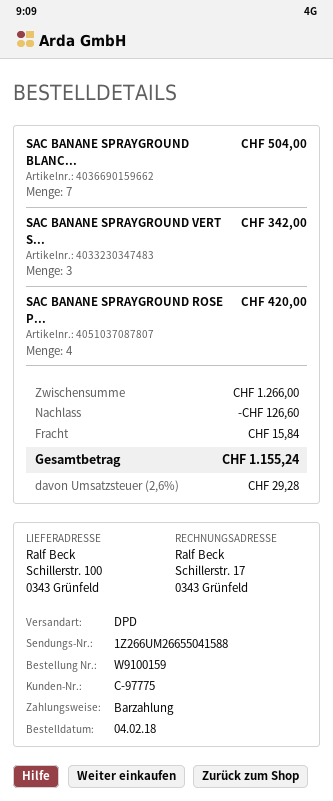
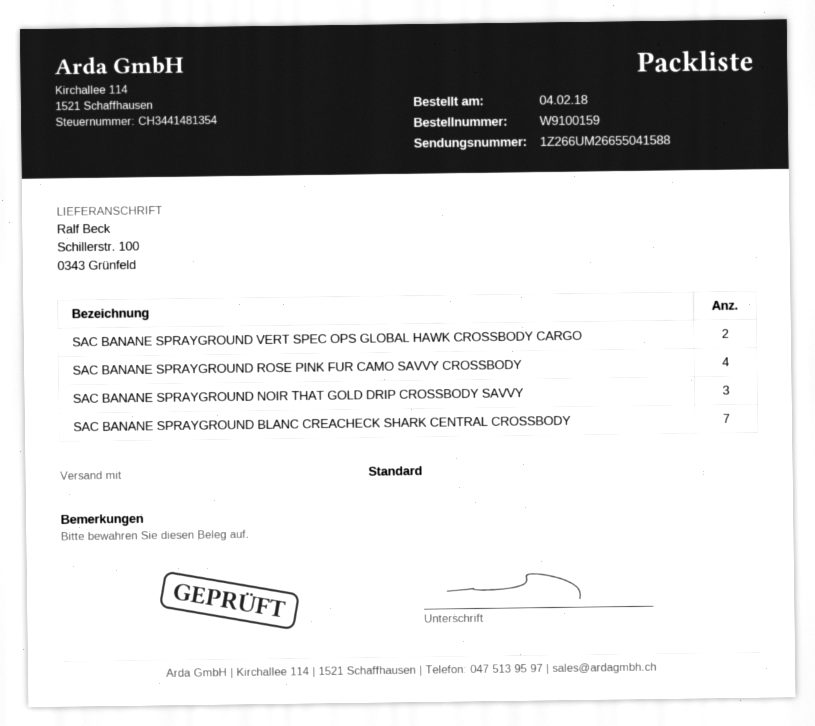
shipping method: DPD -> standard
SAC BANANE SPRAYGROUND VERT S...: 3 -> 2
SAC BANANE SPRAYGROUND NOIR THAT GOLD DRIP CROSSBODY SAVVY: none -> 3

